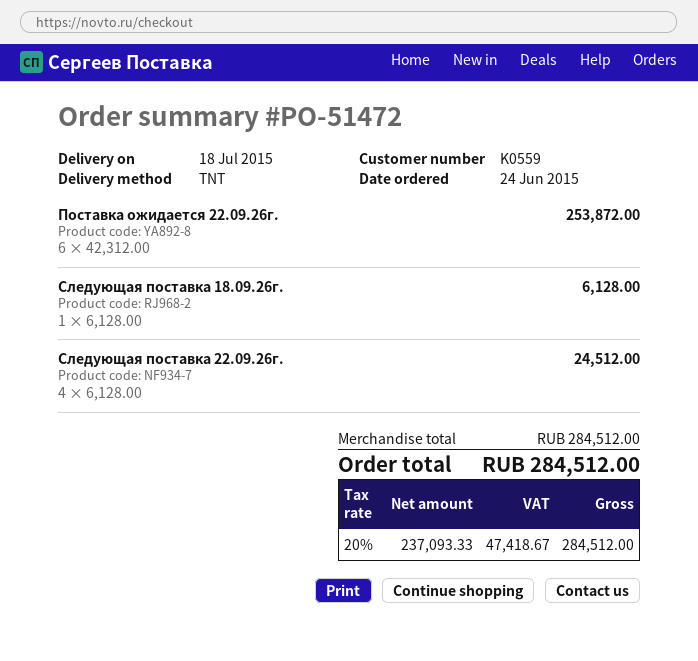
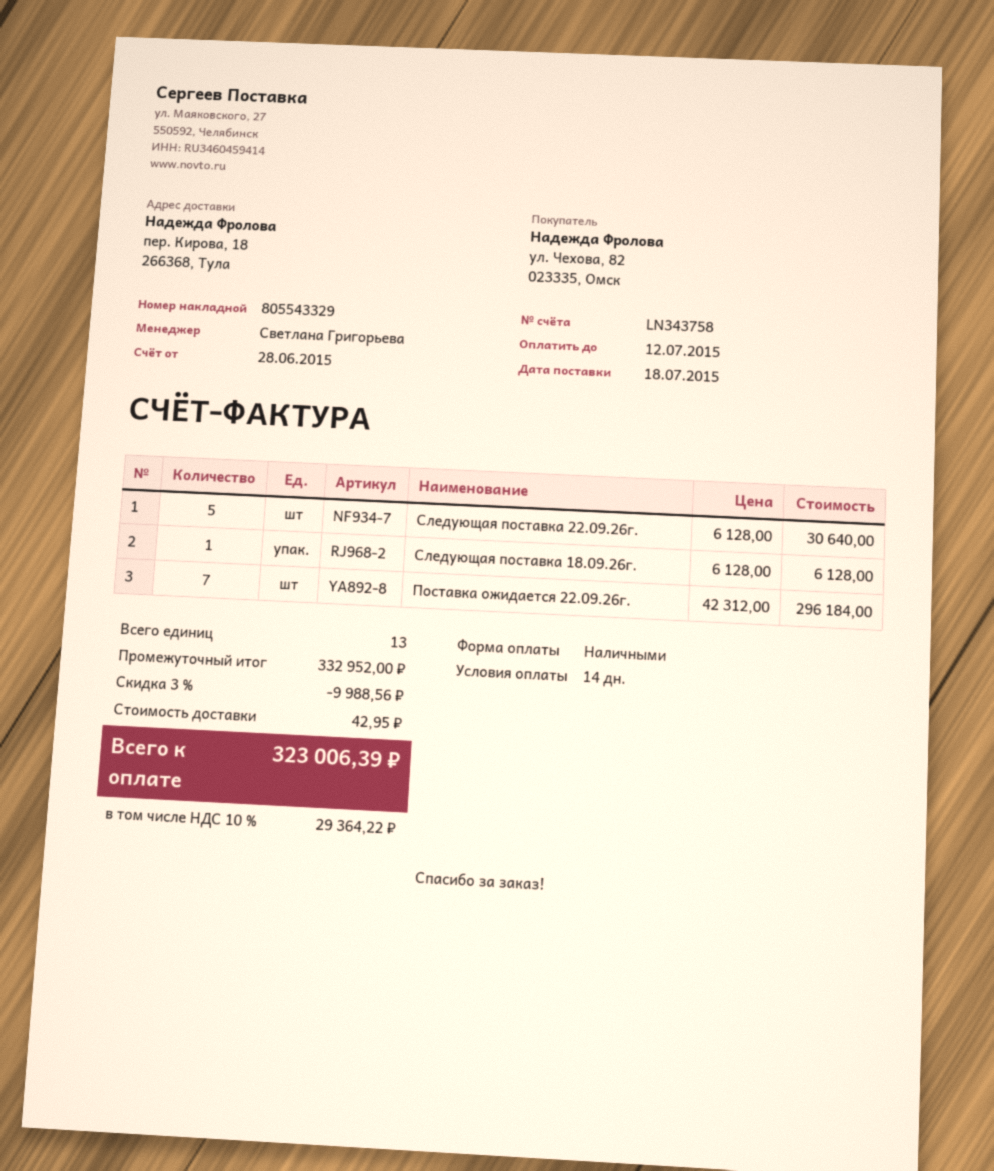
Поставка ожидается 22.09.26г.: 6 x 42312.00 = 253872.00 -> 7 x 42312.00 = 296184.00
Следующая поставка 22.09.26г.: 4 x 6128.00 = 24512.00 -> 5 x 6128.00 = 30640.00
subtotal: 284512.00 -> 332952.00
discount: none -> 3% = 9988.56
shipping: none -> 42.95
tax: 20% = 47418.67 -> 10% = 29364.22
total: 284512.00 -> 323006.39

